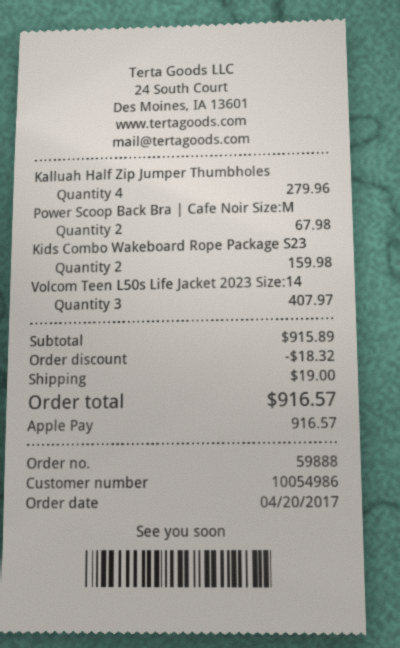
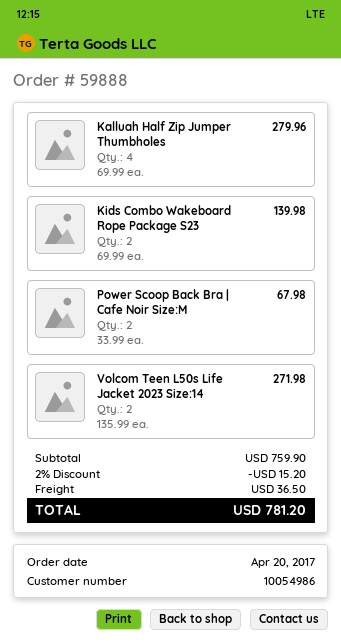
Kids Combo Wakeboard Rope Package S23: 2 for 159.98 -> 2 for 139.98
Volcom Teen L50s Life Jacket 2023 Size:14: 3 for 407.97 -> 2 for 271.98
subtotal: 915.89 -> 759.90
discount: 18.32 -> 15.20
shipping: 19.00 -> 36.50
total: 916.57 -> 781.20

